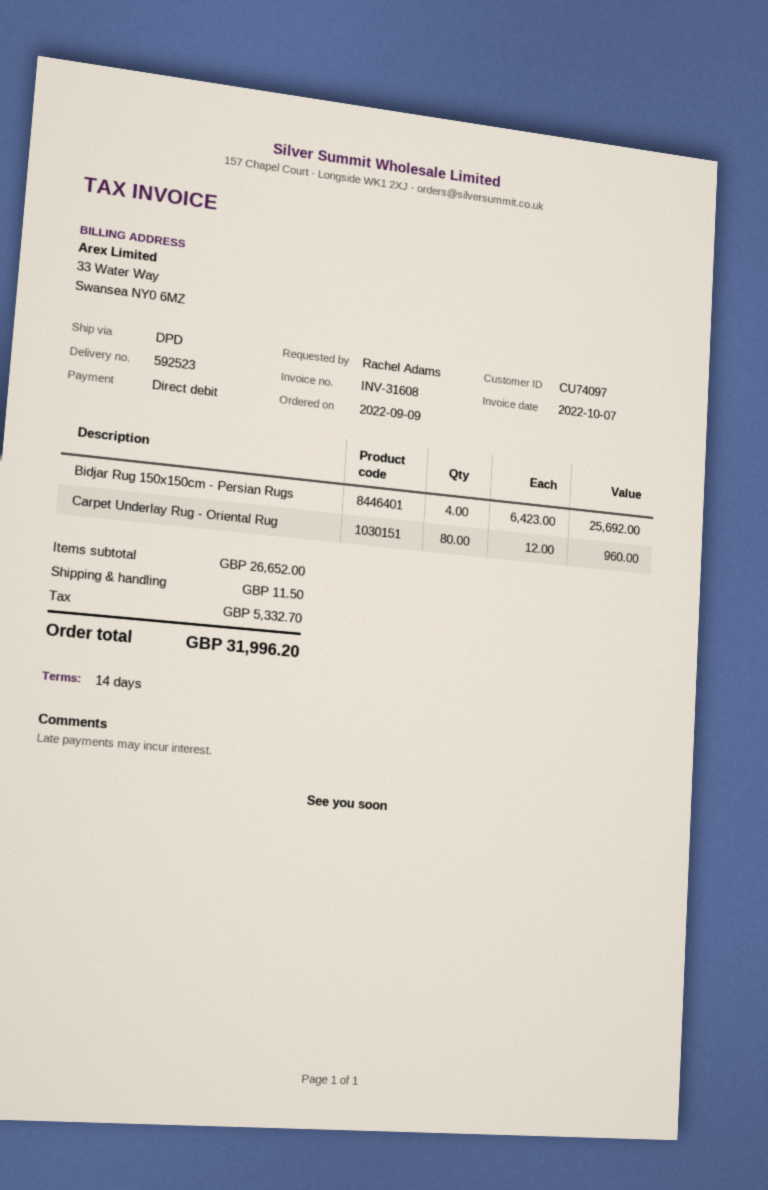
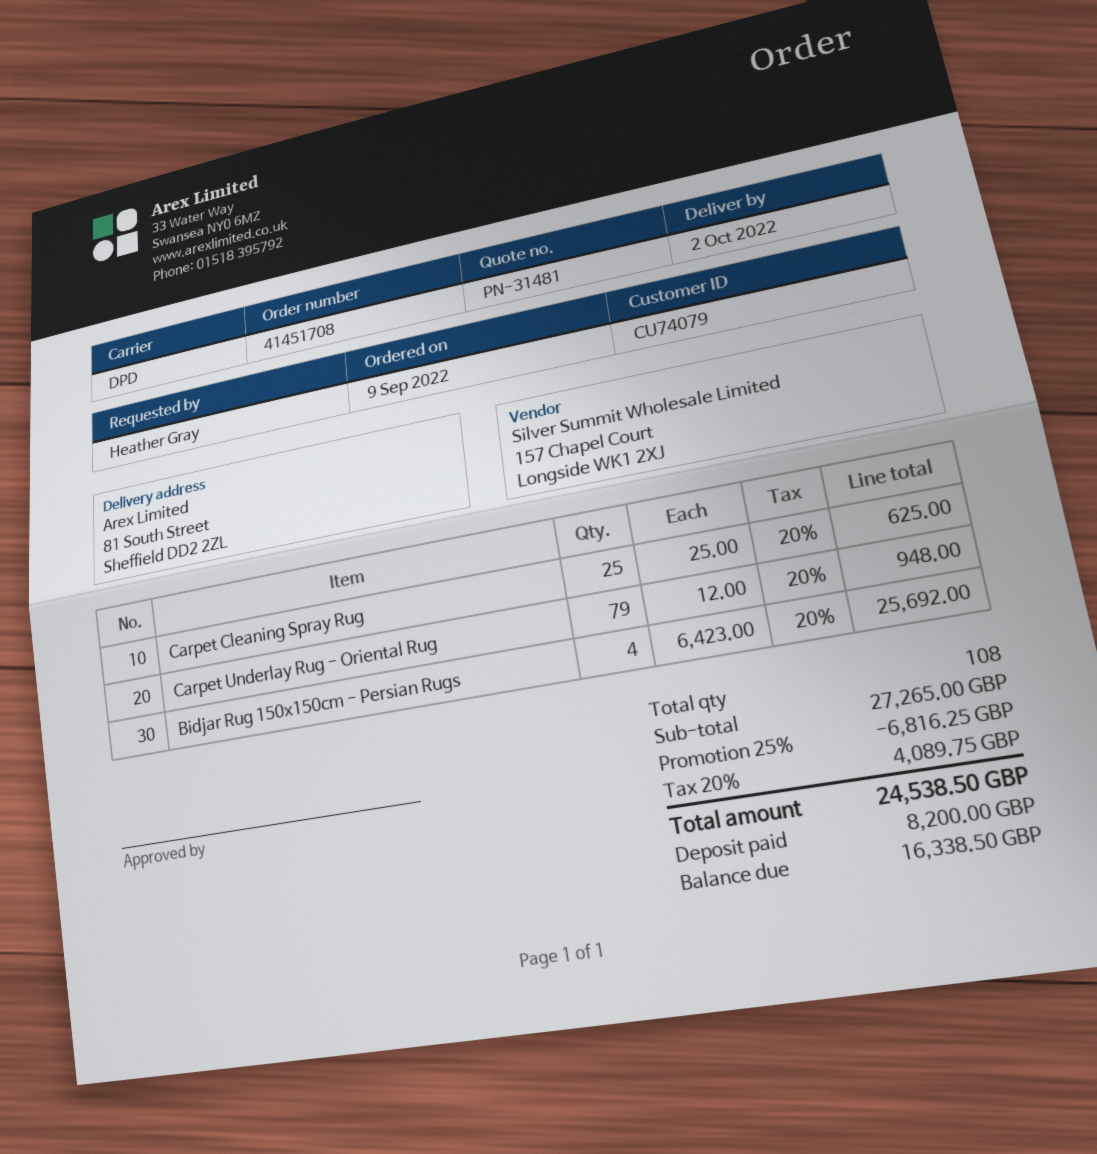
customer number: CU74097 -> CU74079
ordered by: Rachel Adams -> Heather Gray
Carpet Underlay Rug - Oriental Rug: 80 x 12.00 = 960.00 -> 79 x 12.00 = 948.00
Carpet Cleaning Spray Rug: none -> 25 x 25.00 = 625.00
subtotal: 26652.00 -> 27265.00
discount: none -> 25% = 6816.25
shipping: 11.50 -> none
tax: 5332.70 -> 4089.75
total: 31996.20 -> 24538.50

